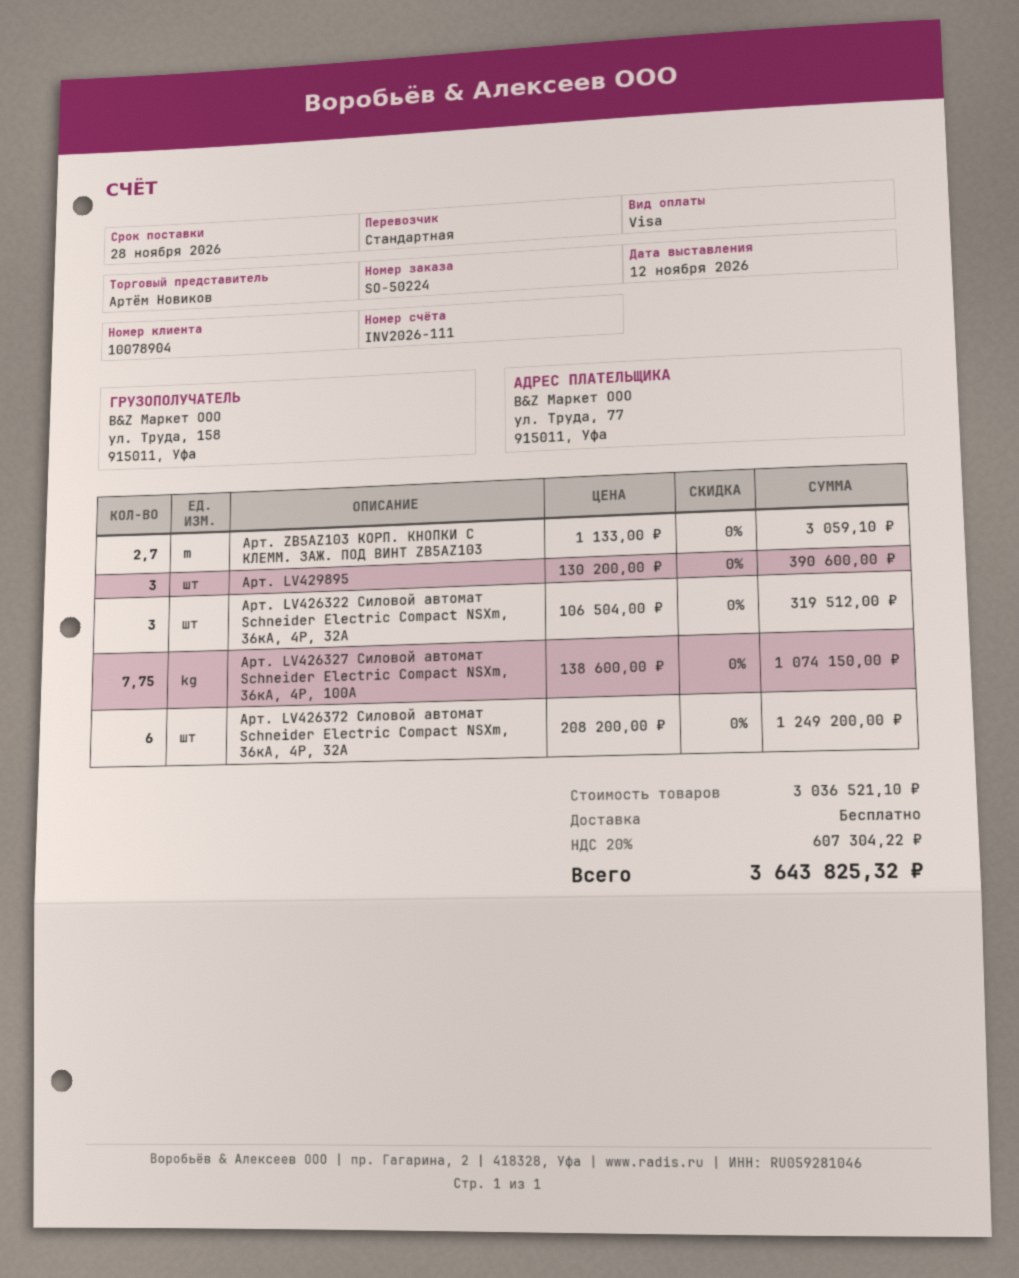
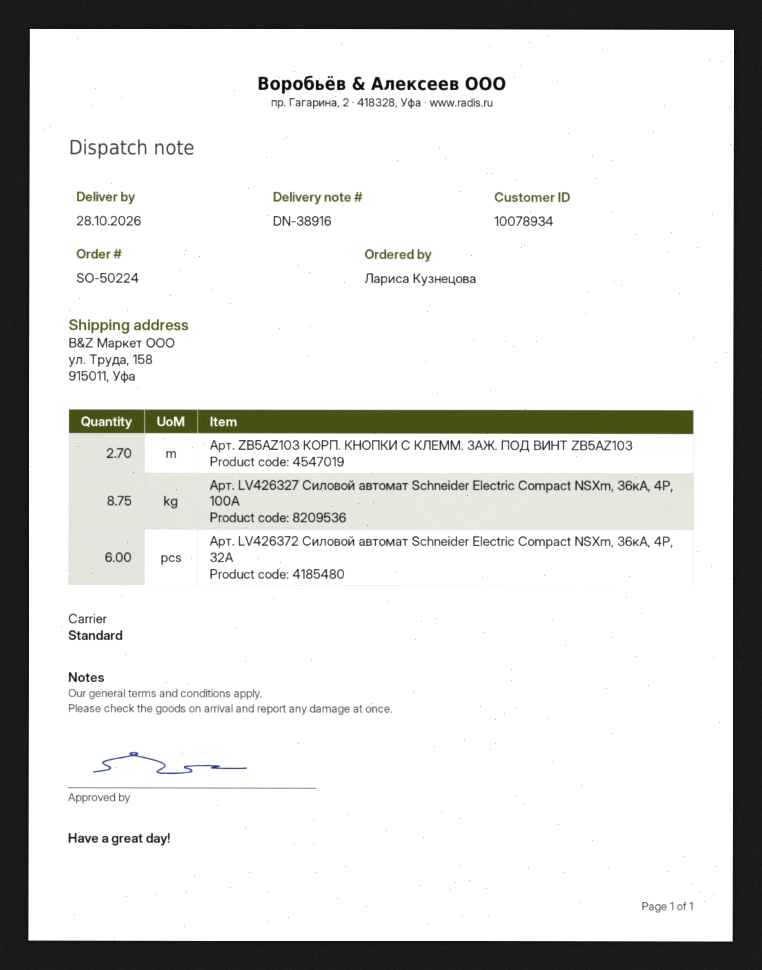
delivery date: 2026-11-28 -> 2026-10-28
customer number: 10078904 -> 10078934
Арт. LV429895: 3 -> none
Арт. LV426322 Силовой автомат Schneider Electric Compact NSXm, 36кА, 4P, 32А: 3 -> none
Арт. LV426327 Силовой автомат Schneider Electric Compact NSXm, 36кА, 4P, 100А: 7.75 -> 8.75

